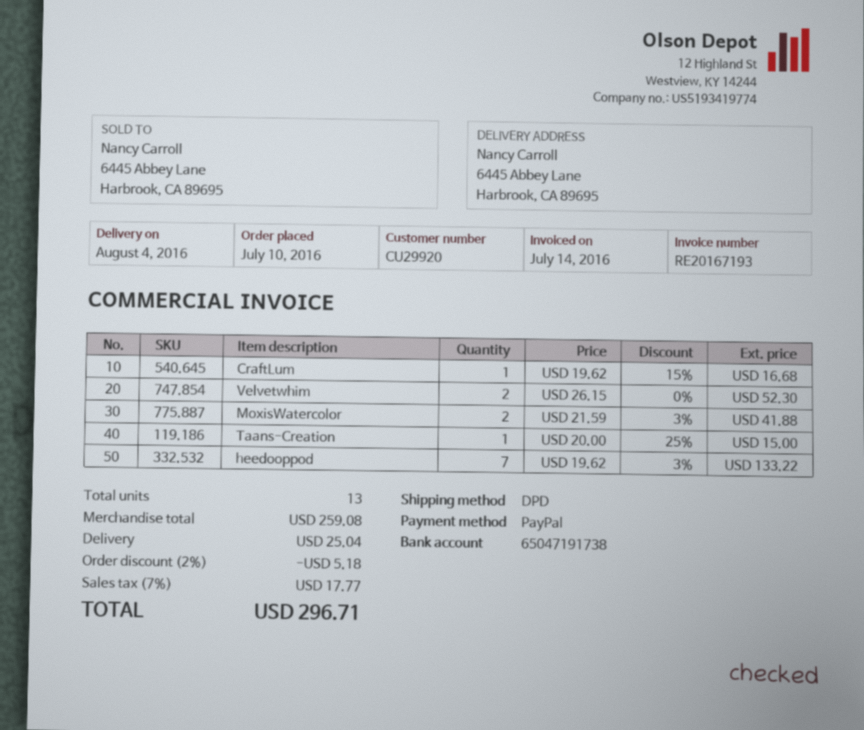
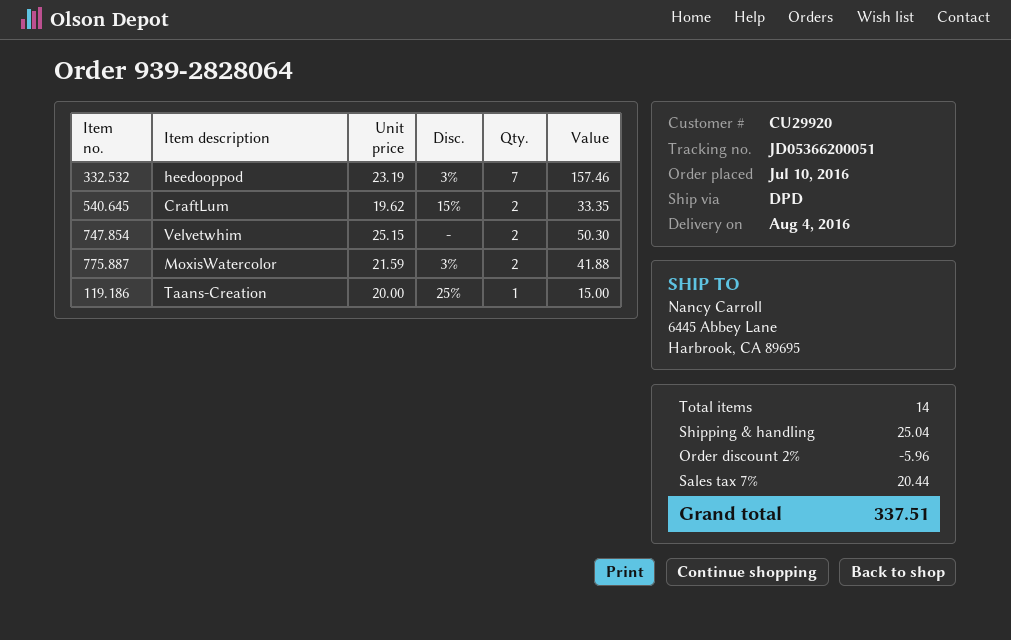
CraftLum: 1 x 19.62 - 15% = 16.68 -> 2 x 19.62 - 15% = 33.35
Velvetwhim: 2 x 26.15 = 52.30 -> 2 x 25.15 = 50.30
heedooppod: 7 x 19.62 - 3% = 133.22 -> 7 x 23.19 - 3% = 157.46
total quantity: 13 -> 14
discount: 2% = 5.18 -> 2% = 5.96
tax: 7% = 17.77 -> 7% = 20.44
total: 296.71 -> 337.51

